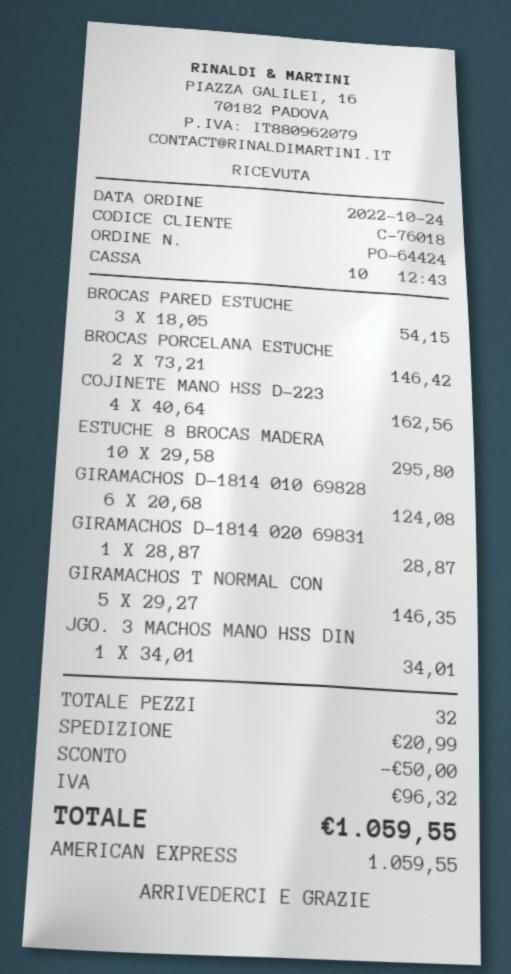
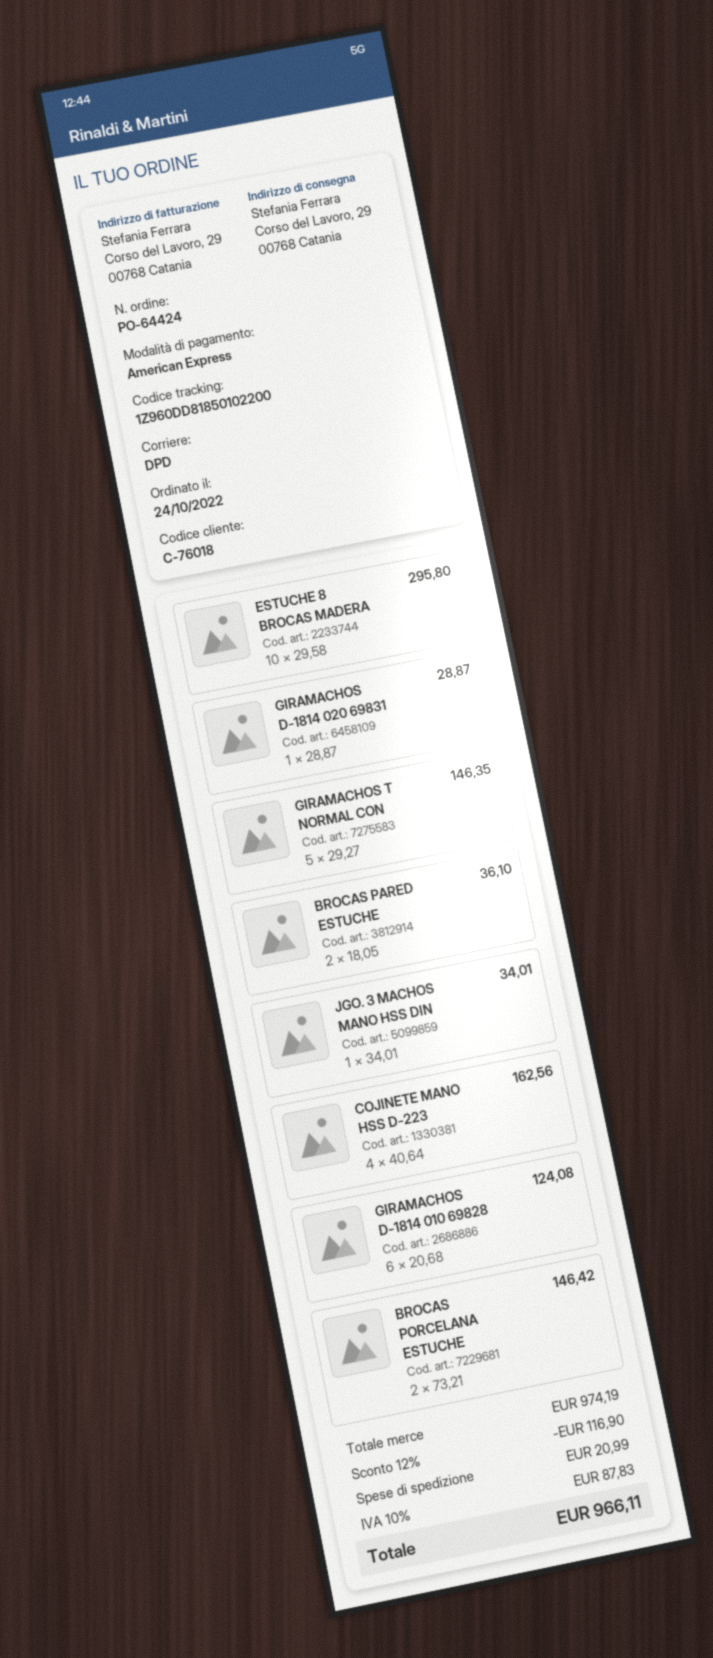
BROCAS PARED ESTUCHE: 3 x 18.05 = 54.15 -> 2 x 18.05 = 36.10
discount: 50.00 -> 116.90
tax: 96.32 -> 87.83
total: 1059.55 -> 966.11

